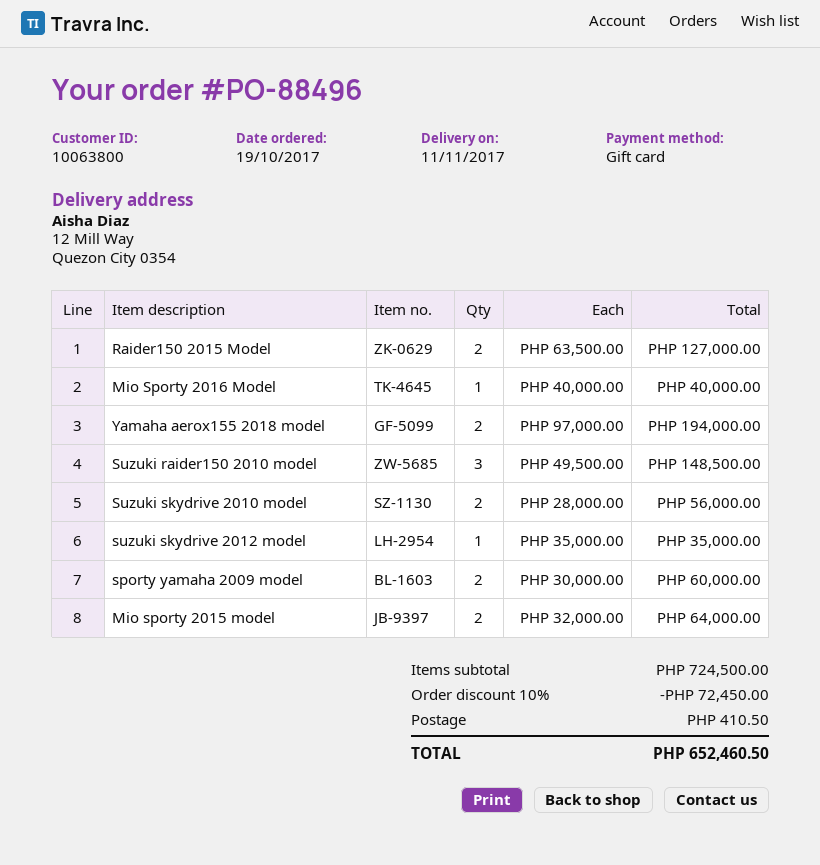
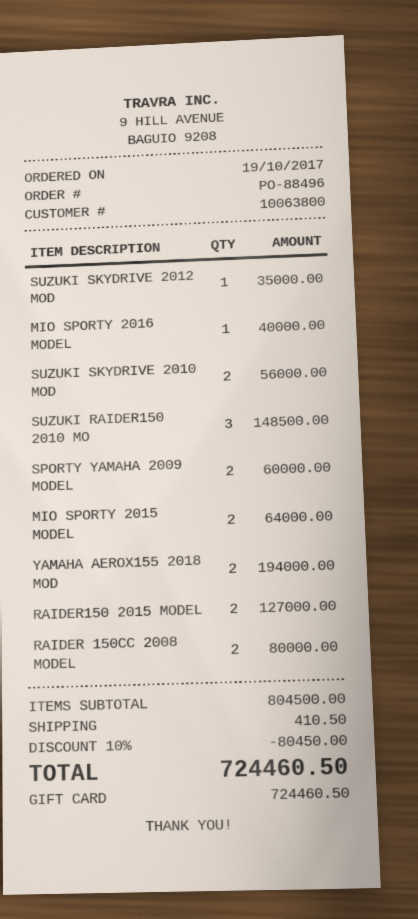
RAIDER 150CC 2008 MODEL: none -> 2 for 80000.00
subtotal: 724500.00 -> 804500.00
discount: 10% = 72450.00 -> 10% = 80450.00
total: 652460.50 -> 724460.50

